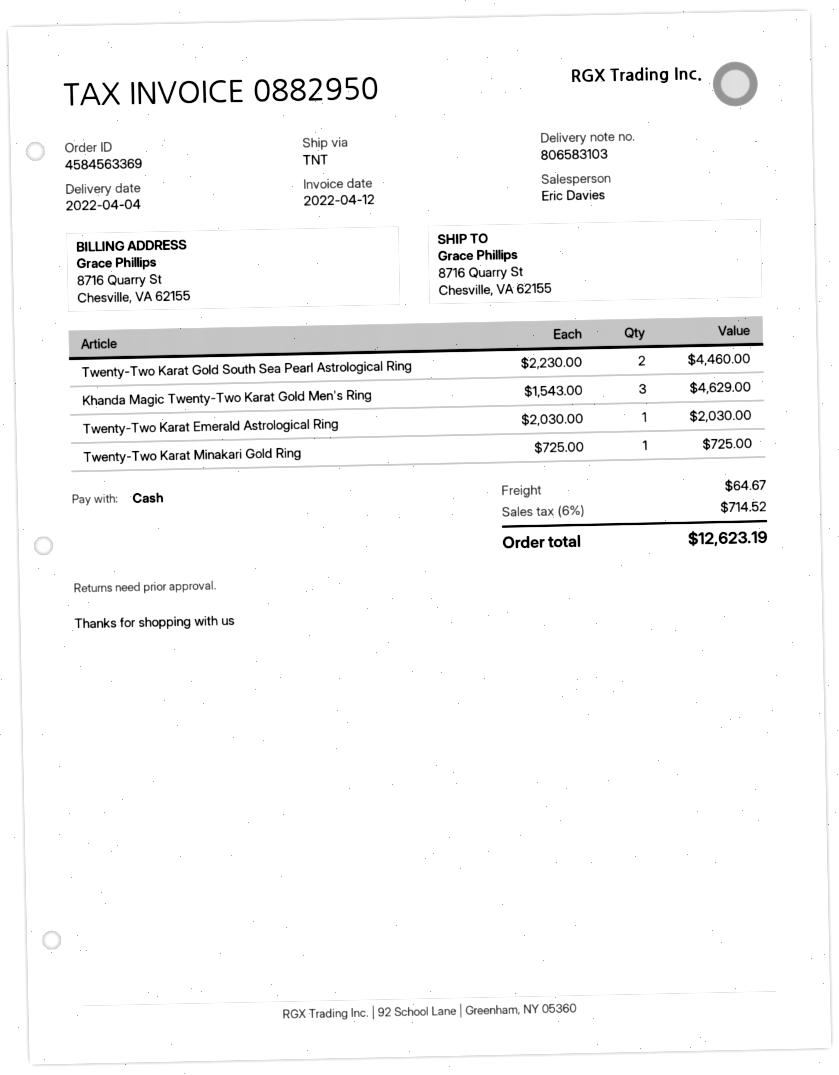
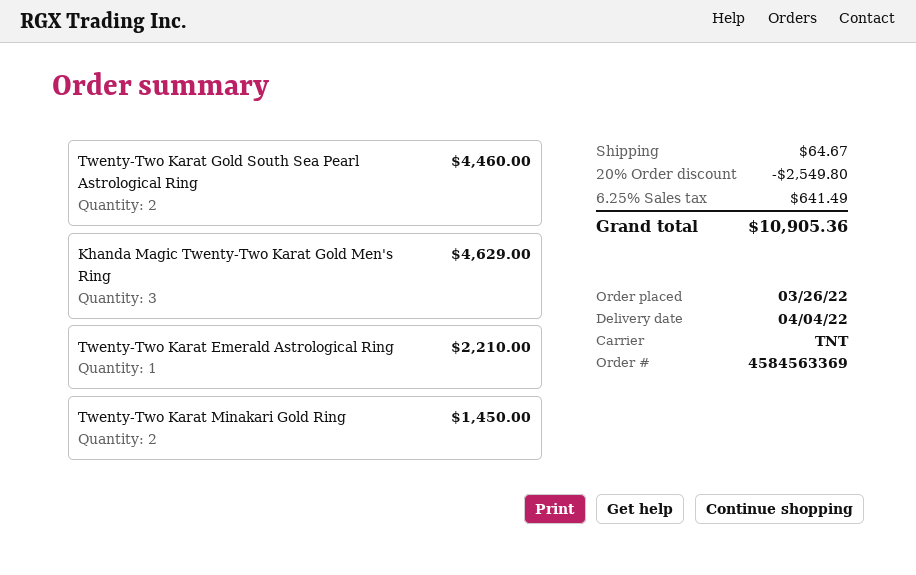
Twenty-Two Karat Emerald Astrological Ring: 1 for 2030.00 -> 1 for 2210.00
Twenty-Two Karat Minakari Gold Ring: 1 for 725.00 -> 2 for 1450.00
discount: none -> 20% = 2549.80
tax: 6% = 714.52 -> 6.25% = 641.49
total: 12623.19 -> 10905.36

